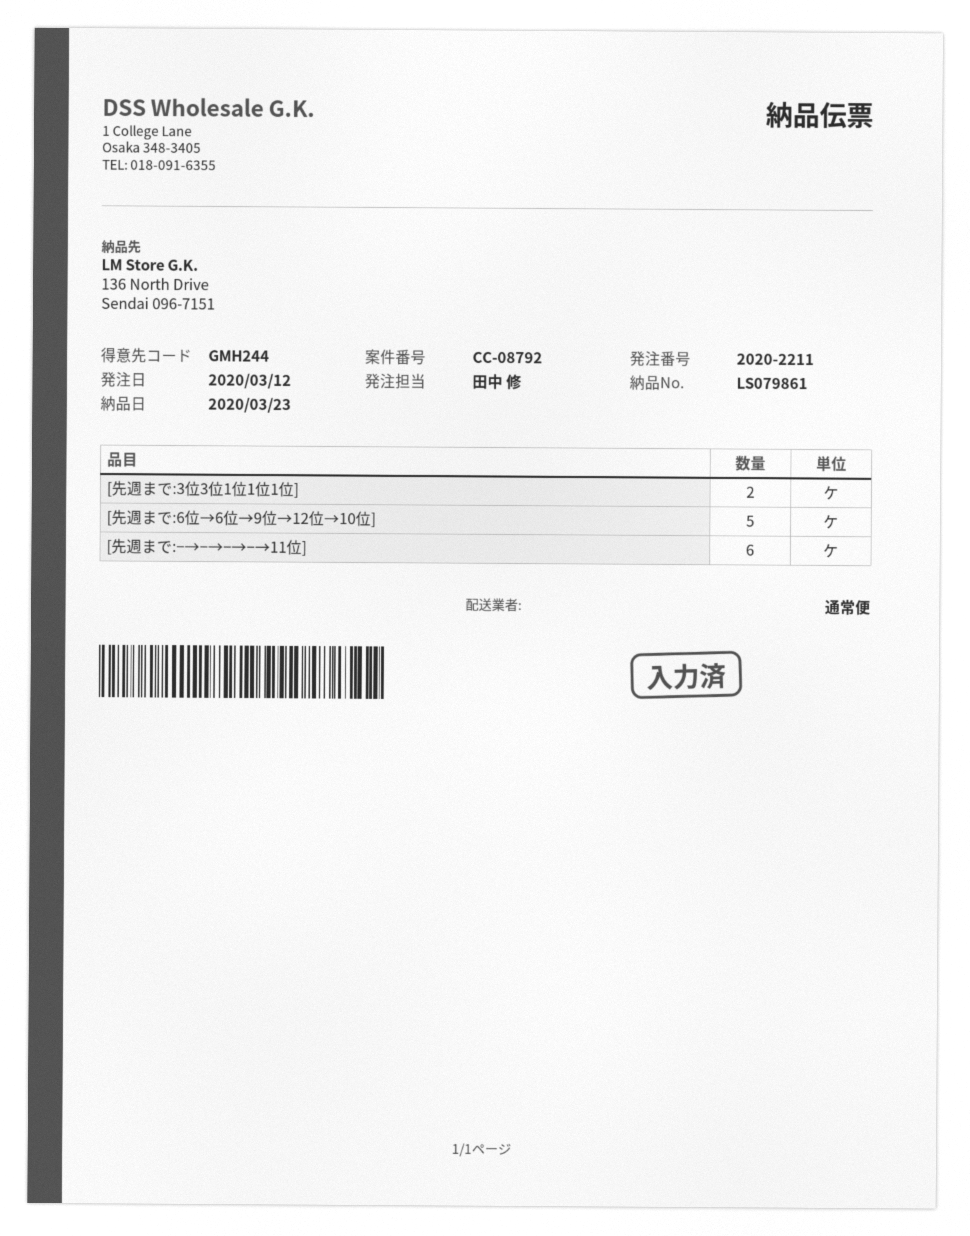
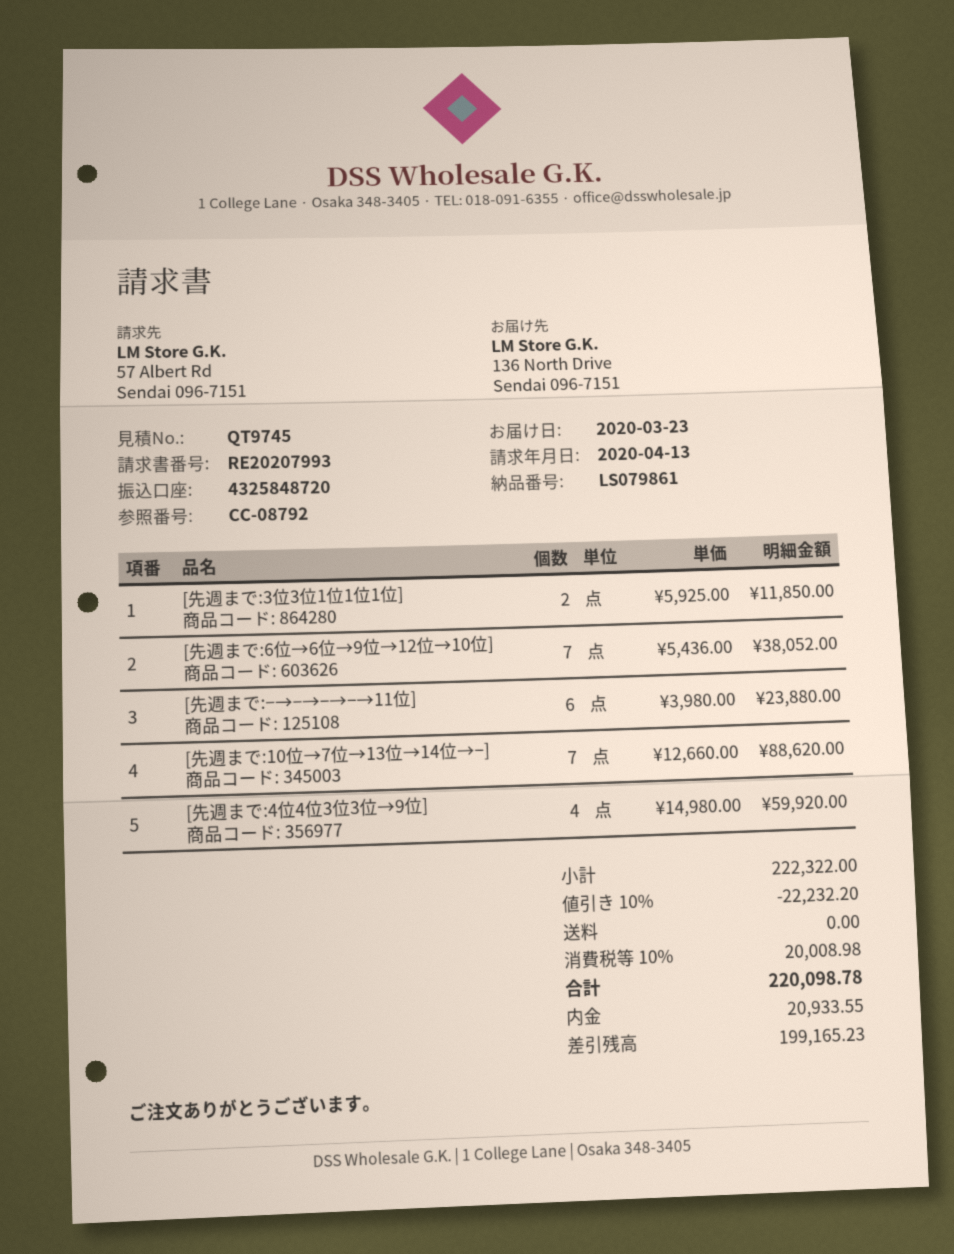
[先週まで:6位→6位→9位→12位→10位]: 5 -> 7
[先週まで:10位→7位→13位→14位→−]: none -> 7
[先週まで:4位4位3位3位→9位]: none -> 4

